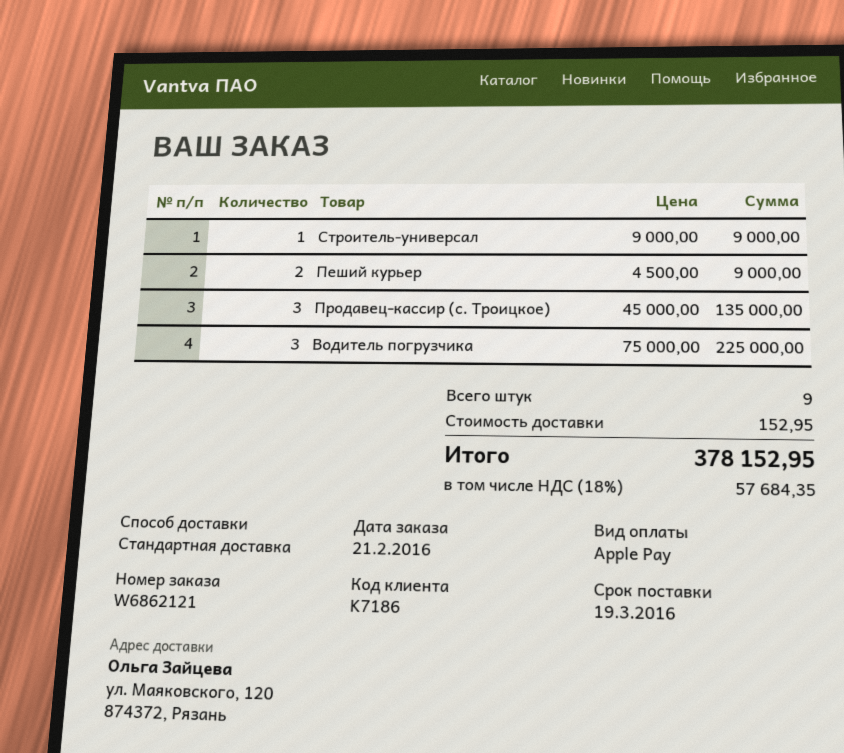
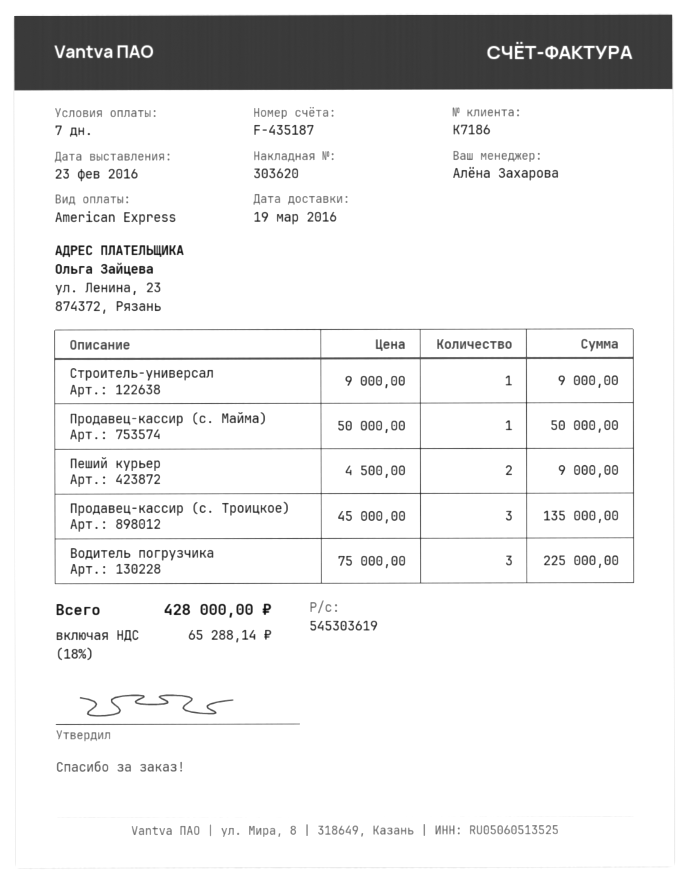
payment method: Apple Pay -> American Express
Продавец-кассир (с. Майма): none -> 1 x 50000.00 = 50000.00
shipping: 152.95 -> none
tax: 18% = 57684.35 -> 18% = 65288.14
total: 378152.95 -> 428000.00

